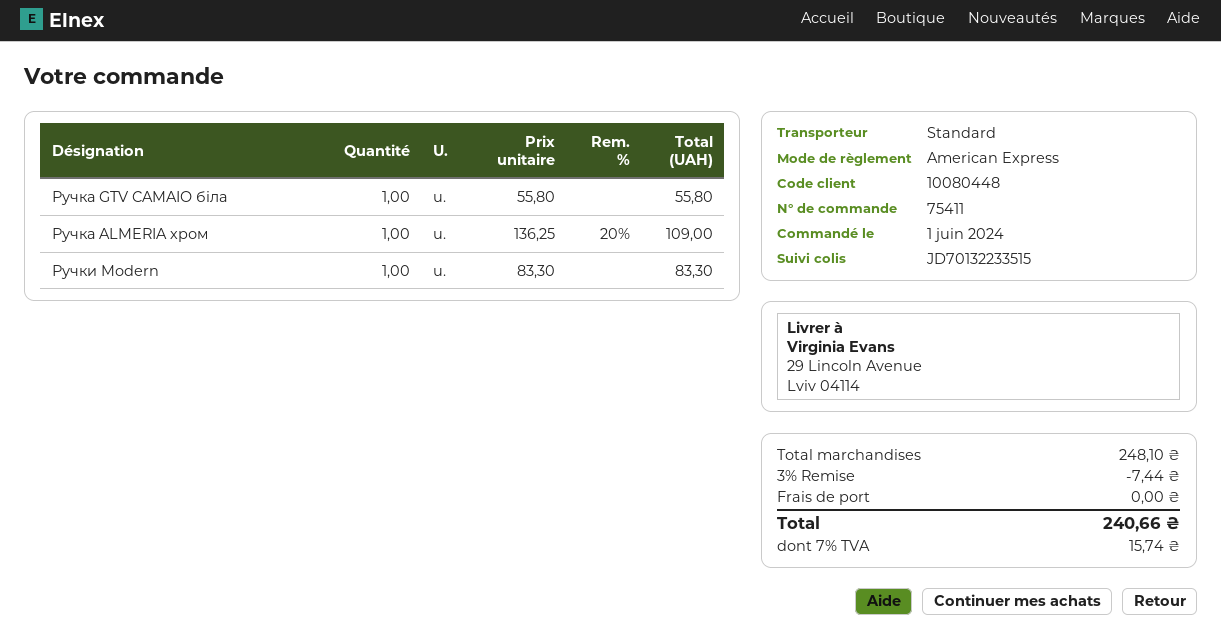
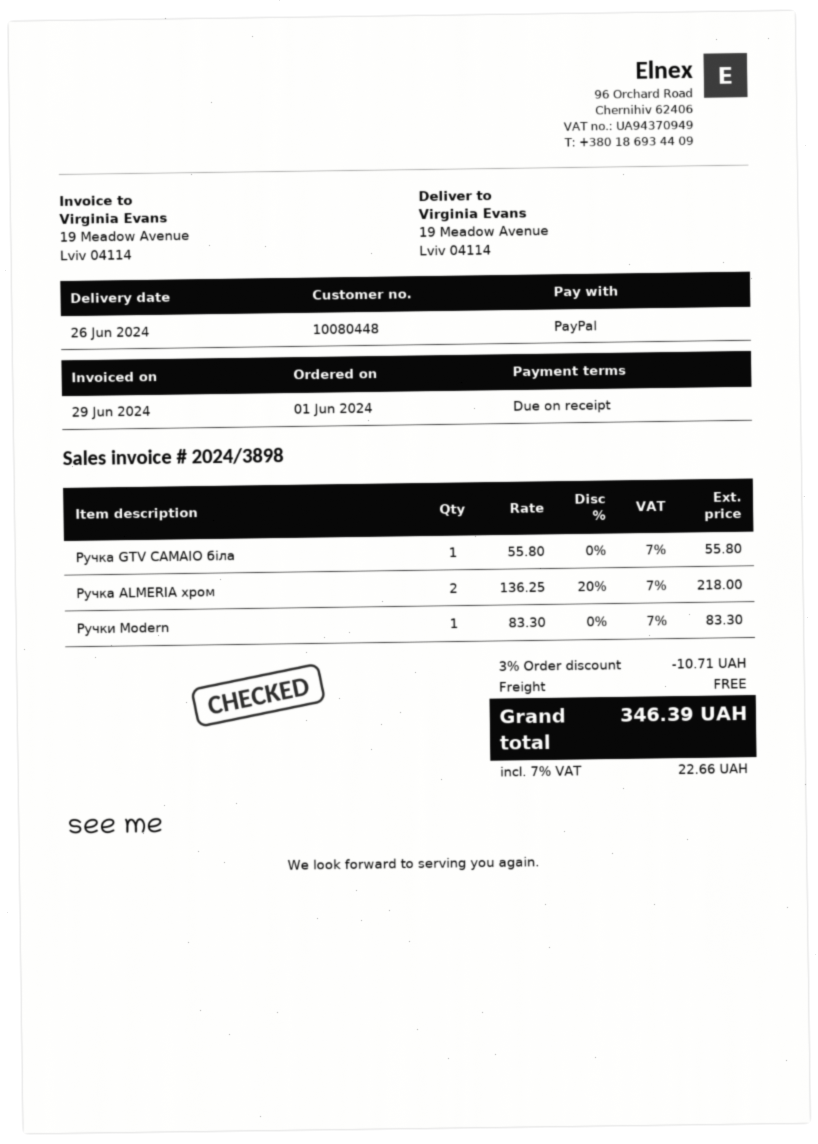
payment method: American Express -> PayPal
ship to: 29 Lincoln Avenue, Lviv 04114 -> 19 Meadow Avenue, Lviv 04114
Ручка ALMERIA хром: 1 x 136.25 - 20% = 109.00 -> 2 x 136.25 - 20% = 218.00
discount: 3% = 7.44 -> 3% = 10.71
tax: 7% = 15.74 -> 7% = 22.66
total: 240.66 -> 346.39

